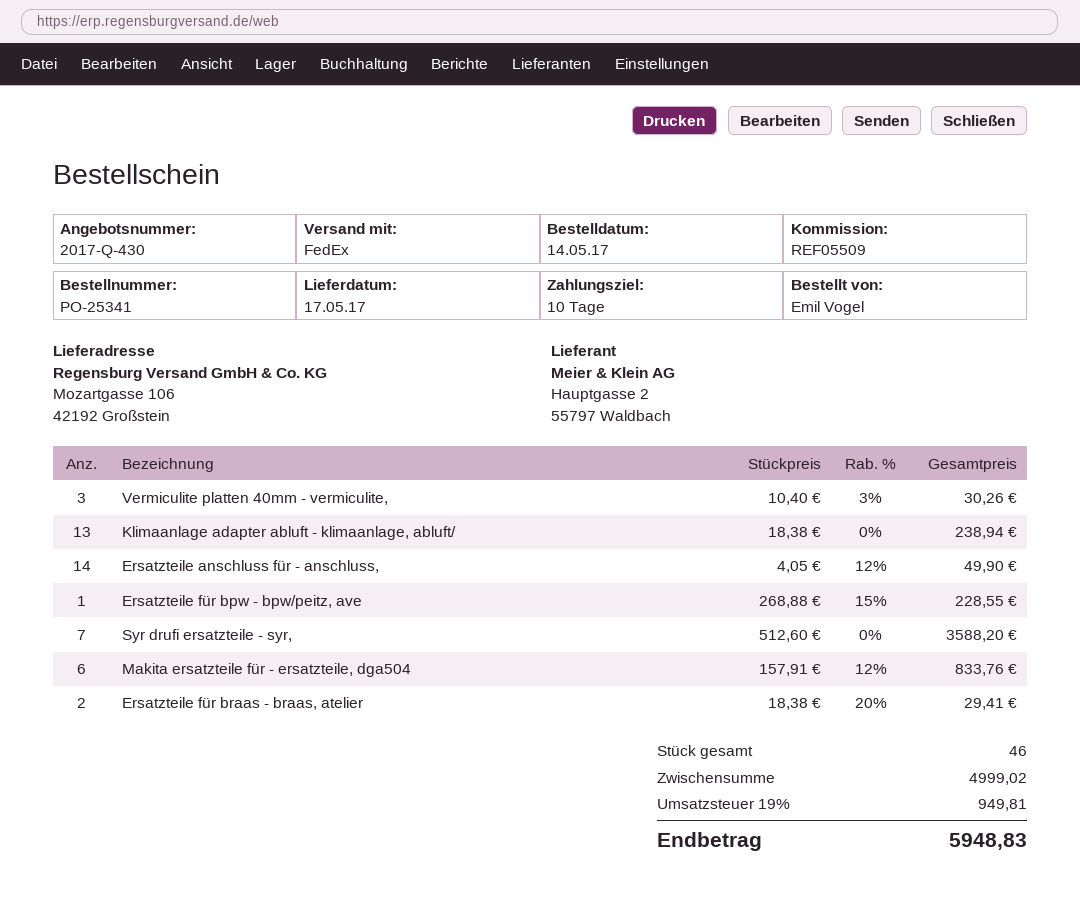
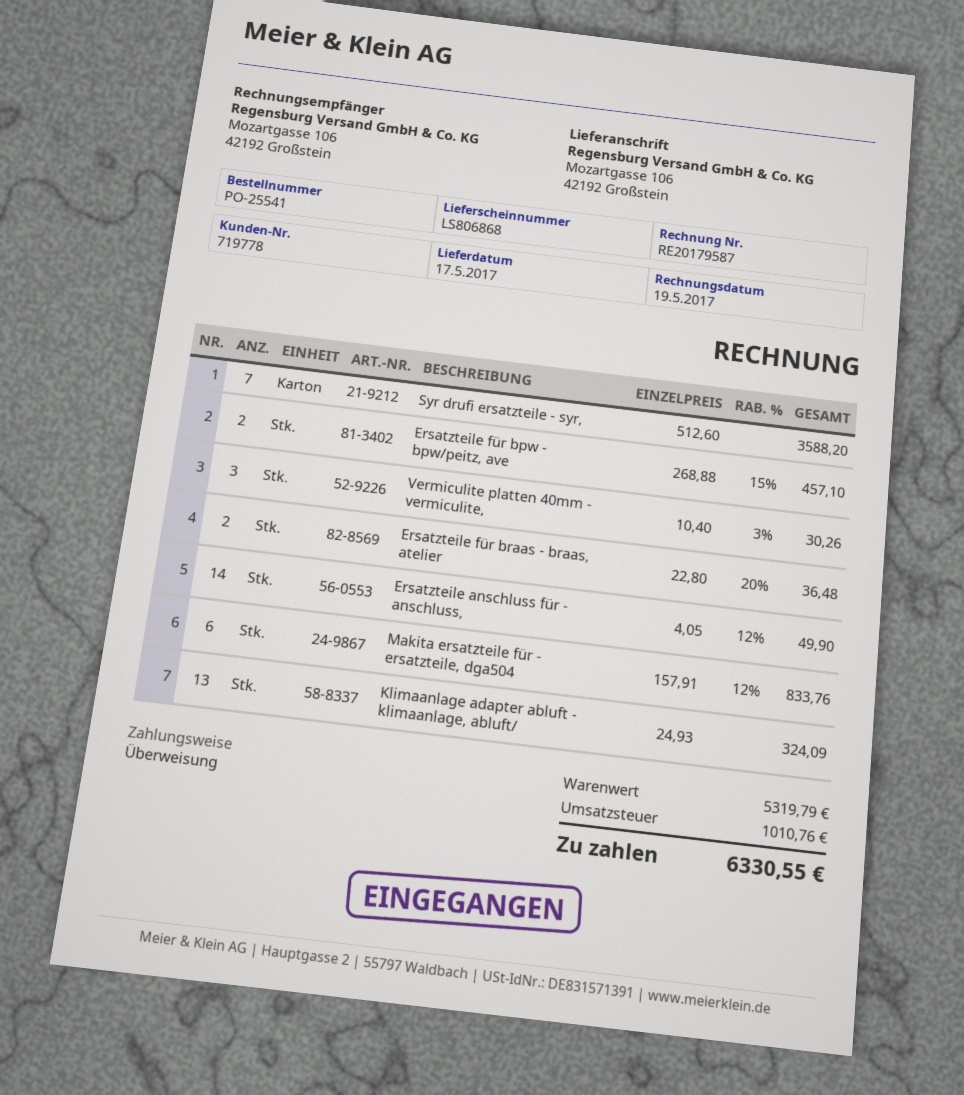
order number: PO-25341 -> PO-25541
Klimaanlage adapter abluft - klimaanlage, abluft/: 13 x 18.38 = 238.94 -> 13 x 24.93 = 324.09
Ersatzteile für bpw - bpw/peitz, ave: 1 x 268.88 - 15% = 228.55 -> 2 x 268.88 - 15% = 457.10
Ersatzteile für braas - braas, atelier: 2 x 18.38 - 20% = 29.41 -> 2 x 22.80 - 20% = 36.48
subtotal: 4999.02 -> 5319.79
tax: 949.81 -> 1010.76
total: 5948.83 -> 6330.55

